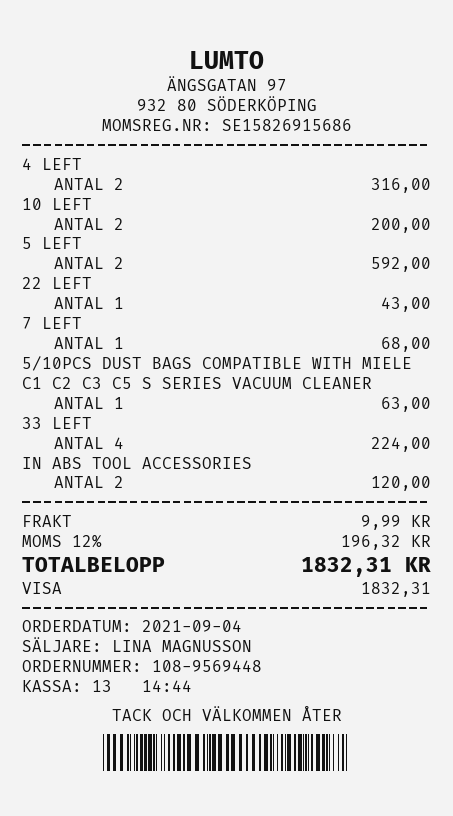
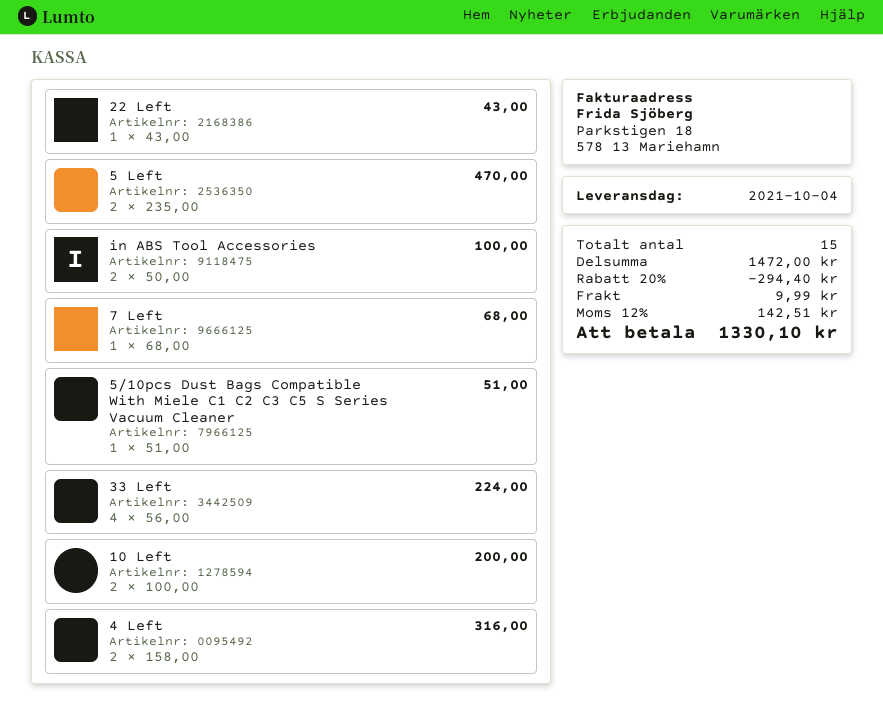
5 LEFT: 2 for 592.00 -> 2 for 470.00
5/10PCS DUST BAGS COMPATIBLE WITH MIELE C1 C2 C3 C5 S SERIES VACUUM CLEANER: 1 for 63.00 -> 1 for 51.00
IN ABS TOOL ACCESSORIES: 2 for 120.00 -> 2 for 100.00
discount: none -> 20% = 294.40
tax: 12% = 196.32 -> 12% = 142.51
total: 1832.31 -> 1330.10

